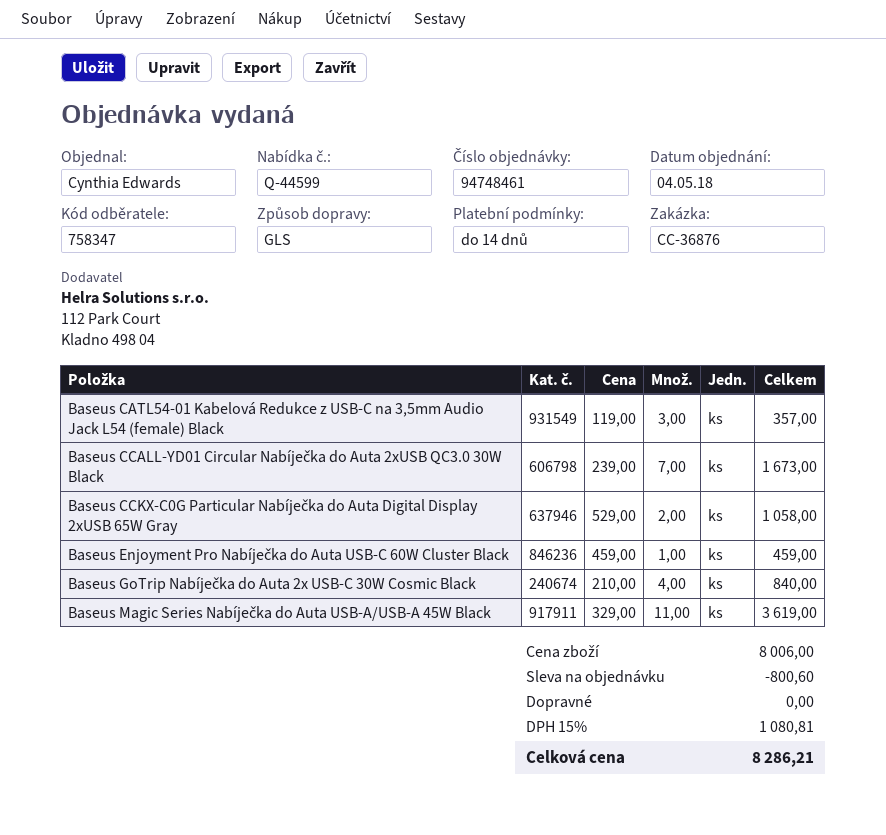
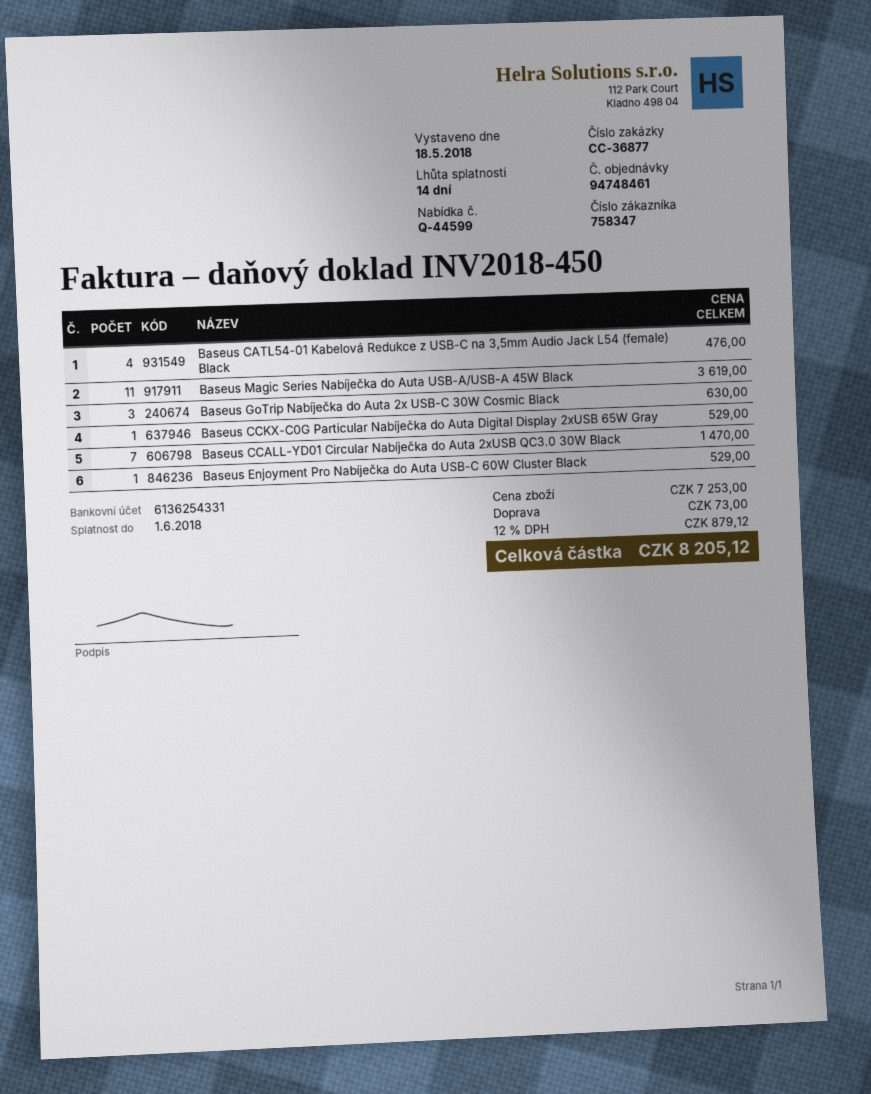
reference: CC-36876 -> CC-36877
Baseus CATL54-01 Kabelová Redukce z USB-C na 3,5mm Audio Jack L54 (female) Black: 3 for 357.00 -> 4 for 476.00
Baseus CCALL-YD01 Circular Nabíječka do Auta 2xUSB QC3.0 30W Black: 7 for 1673.00 -> 7 for 1470.00
Baseus CCKX-C0G Particular Nabíječka do Auta Digital Display 2xUSB 65W Gray: 2 for 1058.00 -> 1 for 529.00
Baseus Enjoyment Pro Nabíječka do Auta USB-C 60W Cluster Black: 1 for 459.00 -> 1 for 529.00
Baseus GoTrip Nabíječka do Auta 2x USB-C 30W Cosmic Black: 4 for 840.00 -> 3 for 630.00
subtotal: 8006.00 -> 7253.00
discount: 800.60 -> none
shipping: 0.00 -> 73.00
tax: 15% = 1080.81 -> 12% = 879.12
total: 8286.21 -> 8205.12

